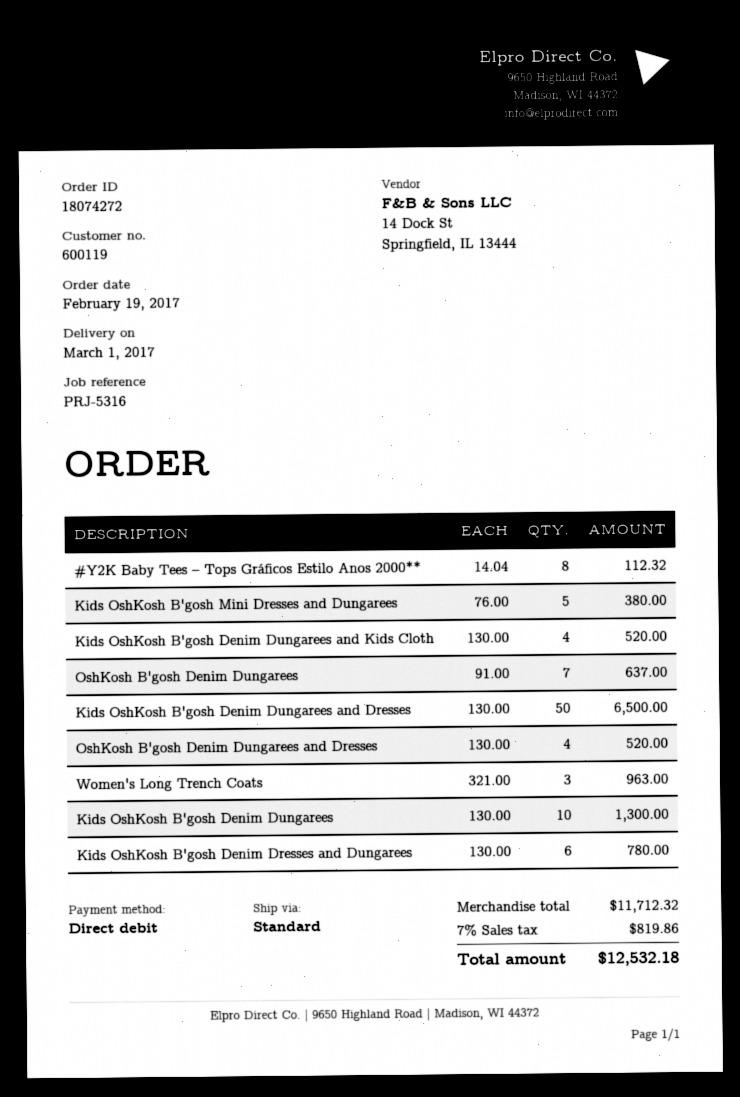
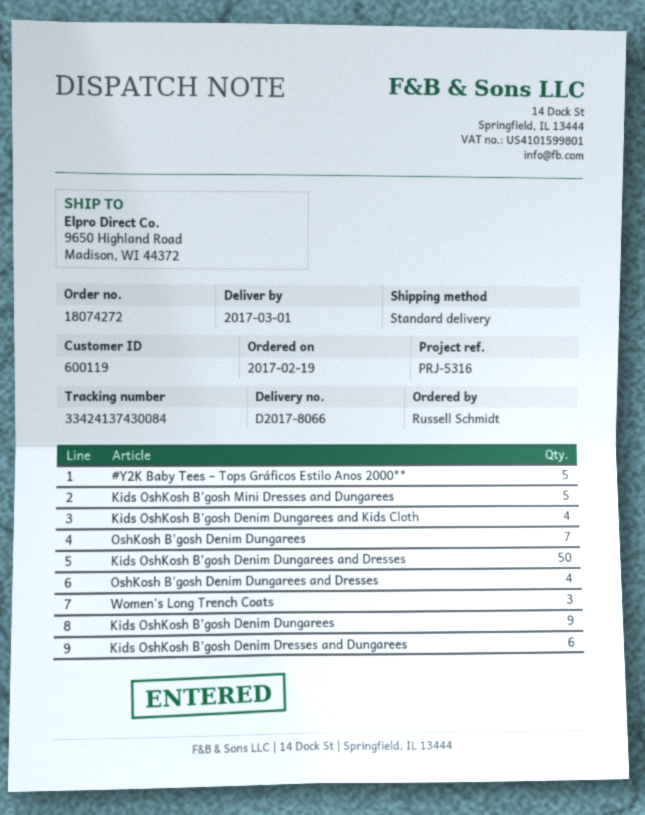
#Y2K Baby Tees – Tops Gráficos Estilo Anos 2000**: 8 -> 5
Kids OshKosh B'gosh Denim Dungarees: 10 -> 9

